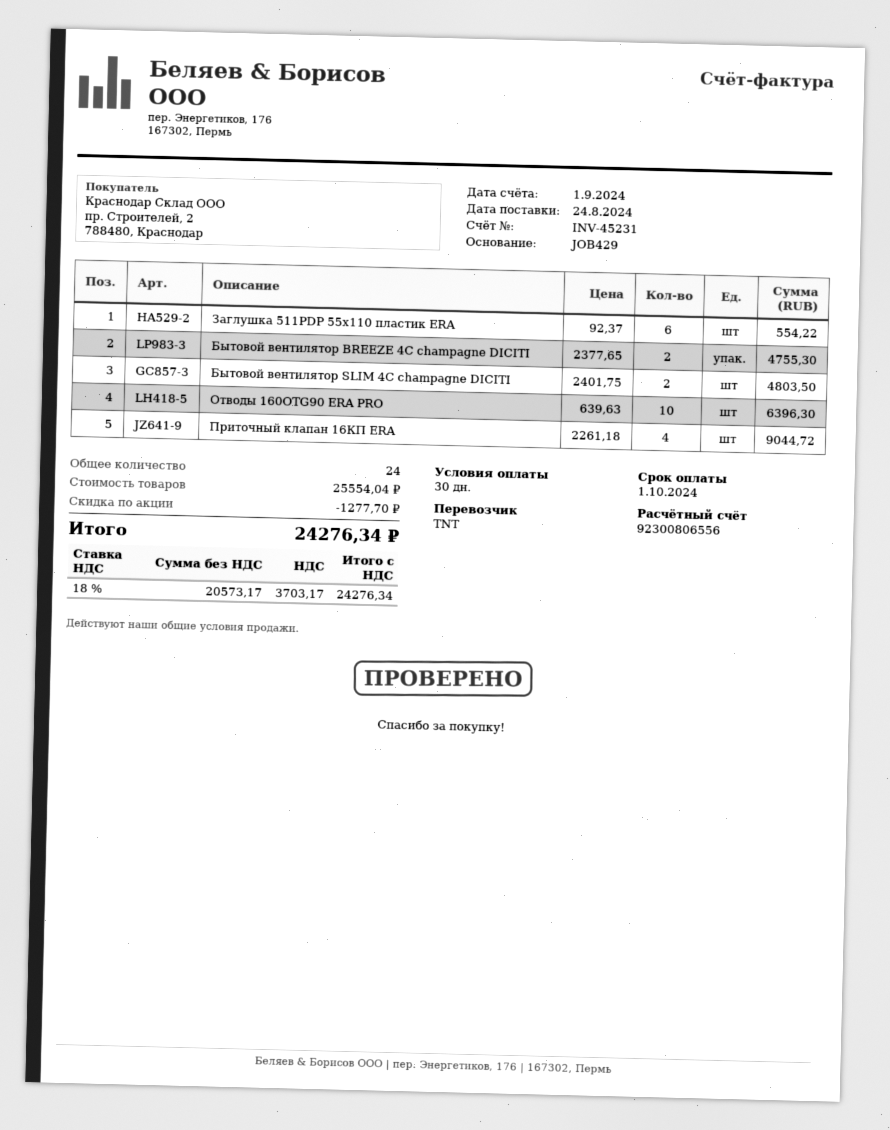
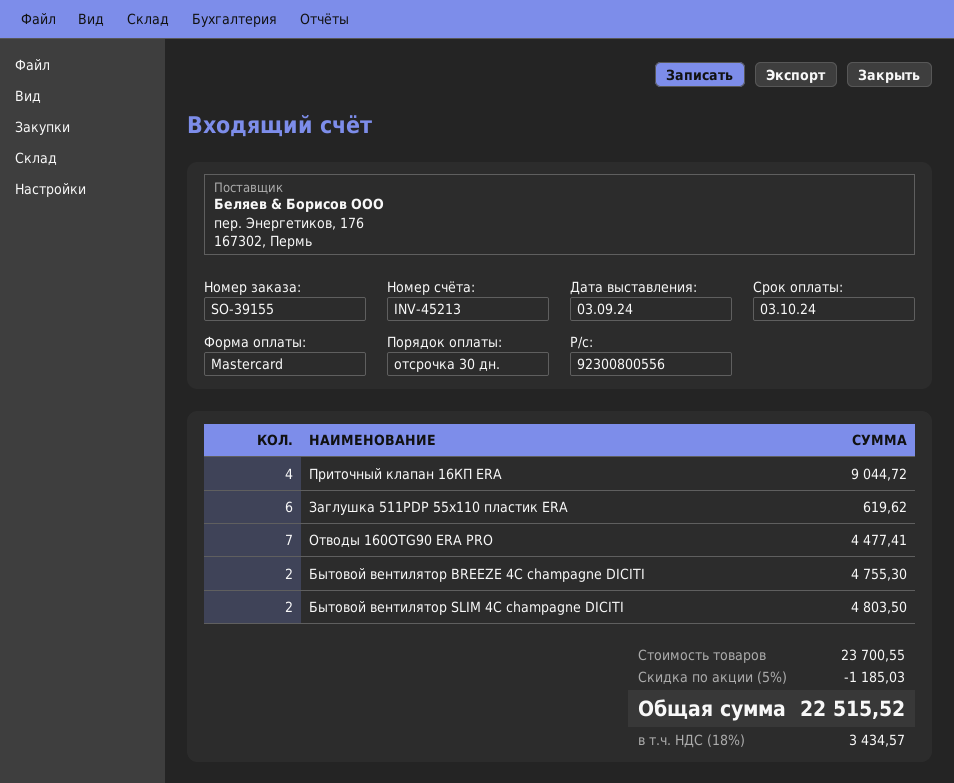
invoice number: INV-45231 -> INV-45213
invoice date: 2024-09-01 -> 2024-09-03
due date: 2024-10-01 -> 2024-10-03
bank account: 92300806556 -> 92300800556
Заглушка 511PDP 55х110 пластик ERA: 6 for 554.22 -> 6 for 619.62
Отводы 160OTG90 ERA PRO: 10 for 6396.30 -> 7 for 4477.41
subtotal: 25554.04 -> 23700.55
discount: 1277.70 -> 1185.03
tax: 18% = 3703.17 -> 18% = 3434.57
total: 24276.34 -> 22515.52

